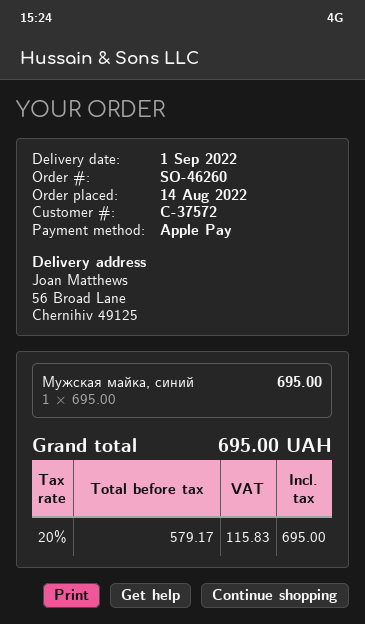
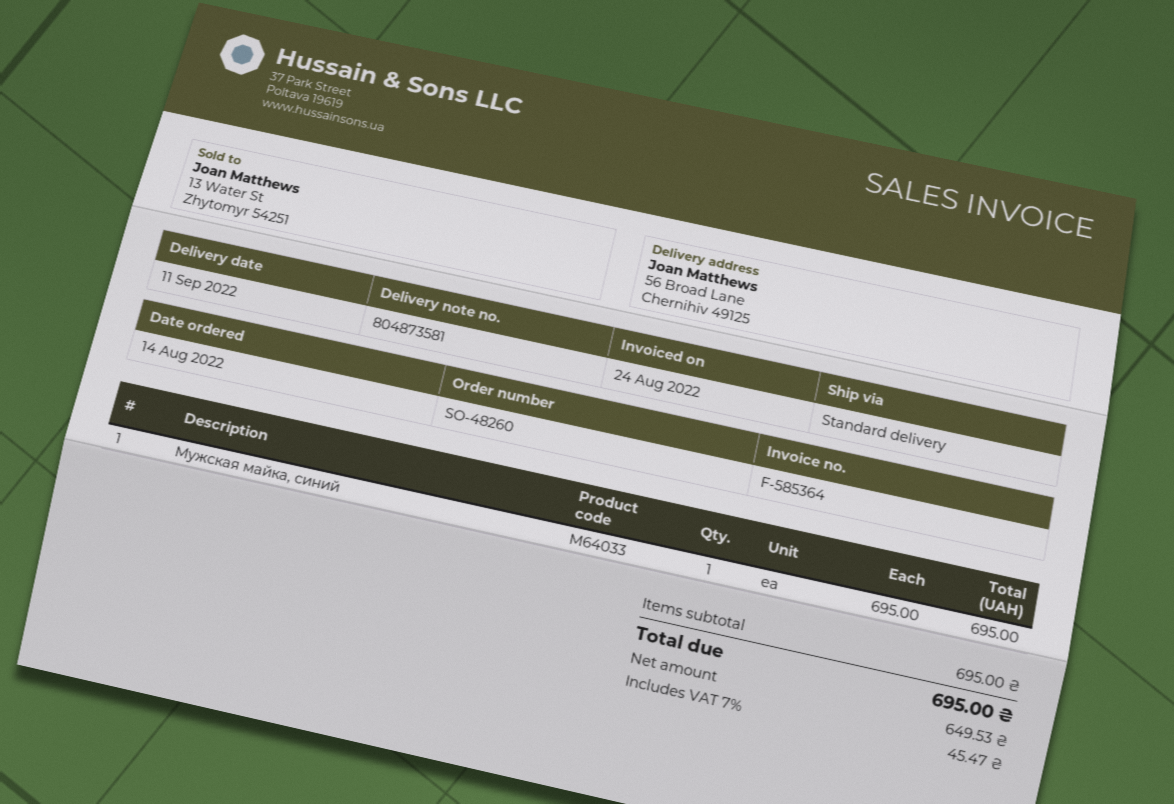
order number: SO-46260 -> SO-48260
delivery date: 2022-09-01 -> 2022-09-11
net: 579.17 -> 649.53
tax: 20% = 115.83 -> 7% = 45.47

